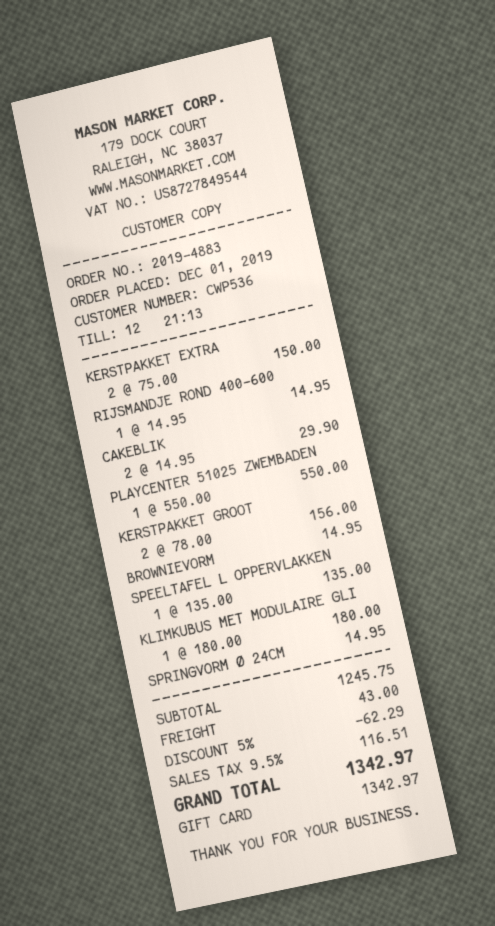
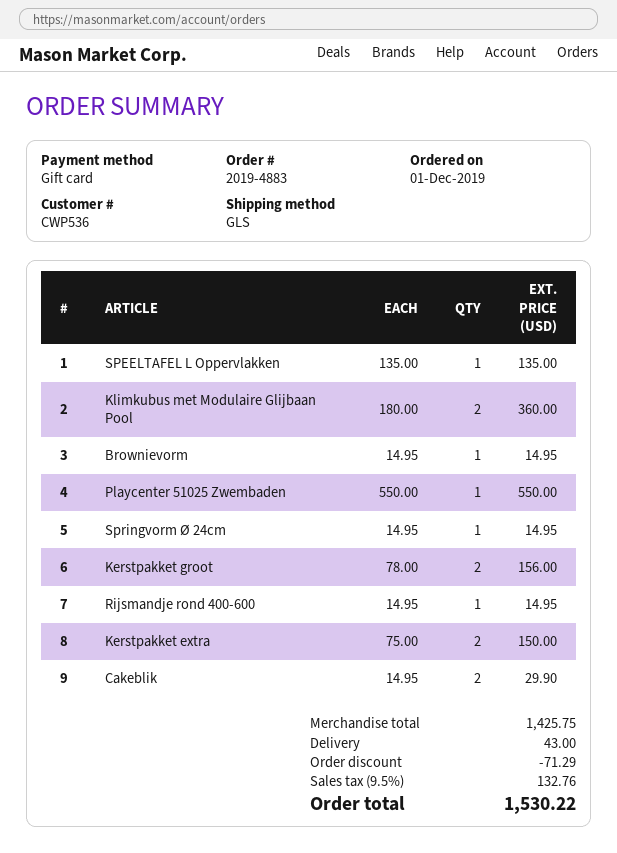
KLIMKUBUS MET MODULAIRE GLI: 1 x 180.00 = 180.00 -> 2 x 180.00 = 360.00
subtotal: 1245.75 -> 1425.75
discount: 62.29 -> 71.29
tax: 9.5% = 116.51 -> 9.5% = 132.76
total: 1342.97 -> 1530.22

